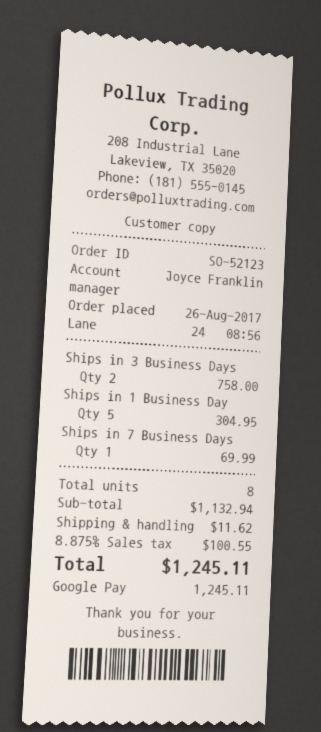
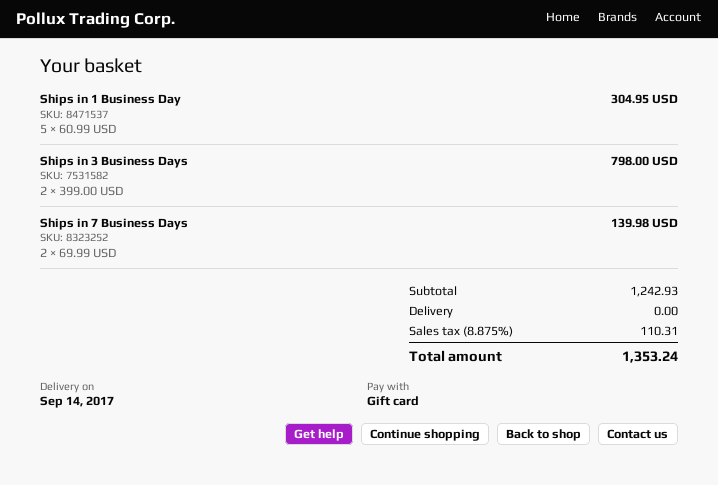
payment method: Google Pay -> gift card
Ships in 3 Business Days: 2 for 758.00 -> 2 for 798.00
Ships in 7 Business Days: 1 for 69.99 -> 2 for 139.98
subtotal: 1132.94 -> 1242.93
shipping: 11.62 -> 0.00
tax: 8.875% = 100.55 -> 8.875% = 110.31
total: 1245.11 -> 1353.24

